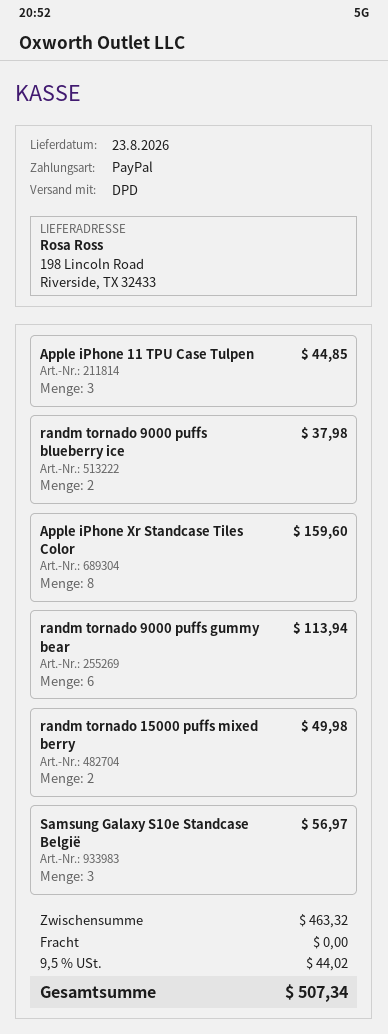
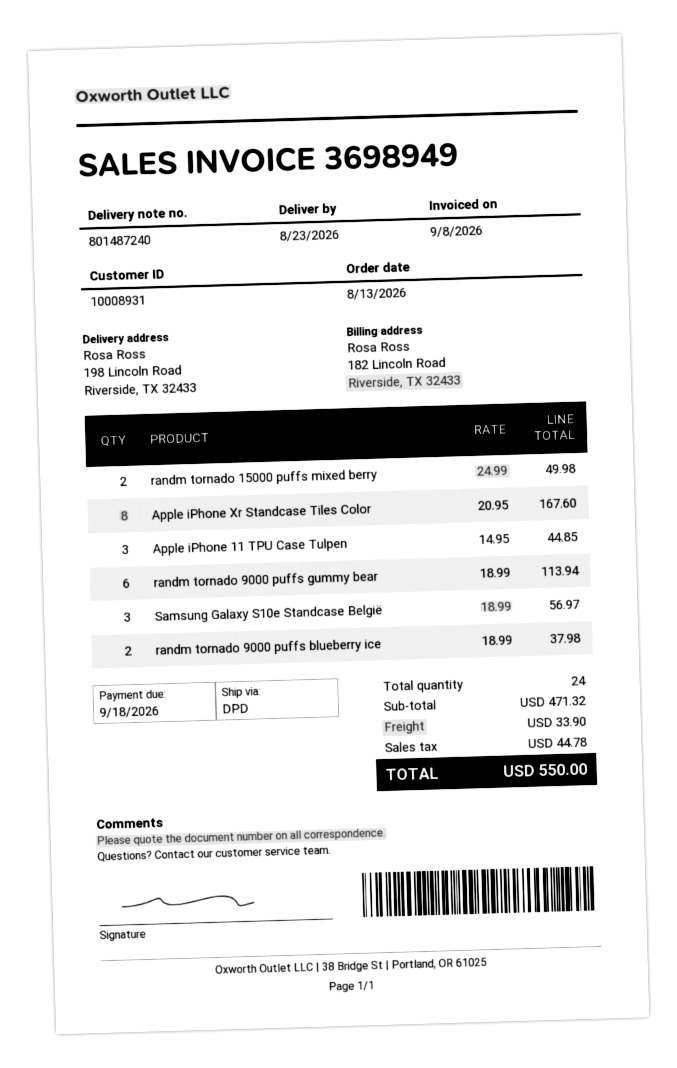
Apple iPhone Xr Standcase Tiles Color: 8 for 159.60 -> 8 for 167.60
subtotal: 463.32 -> 471.32
shipping: 0.00 -> 33.90
tax: 44.02 -> 44.78
total: 507.34 -> 550.00

